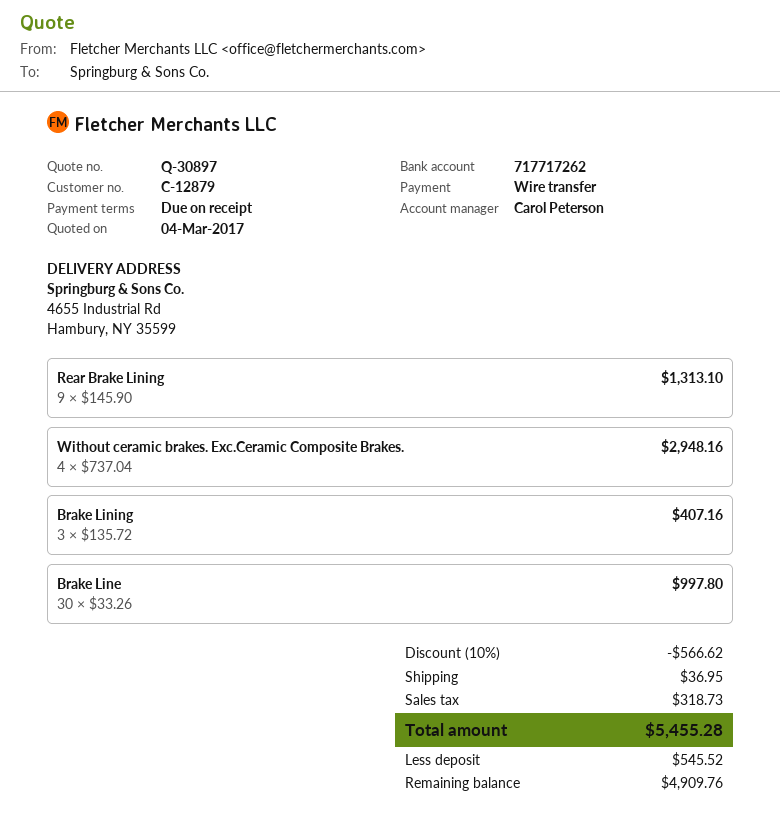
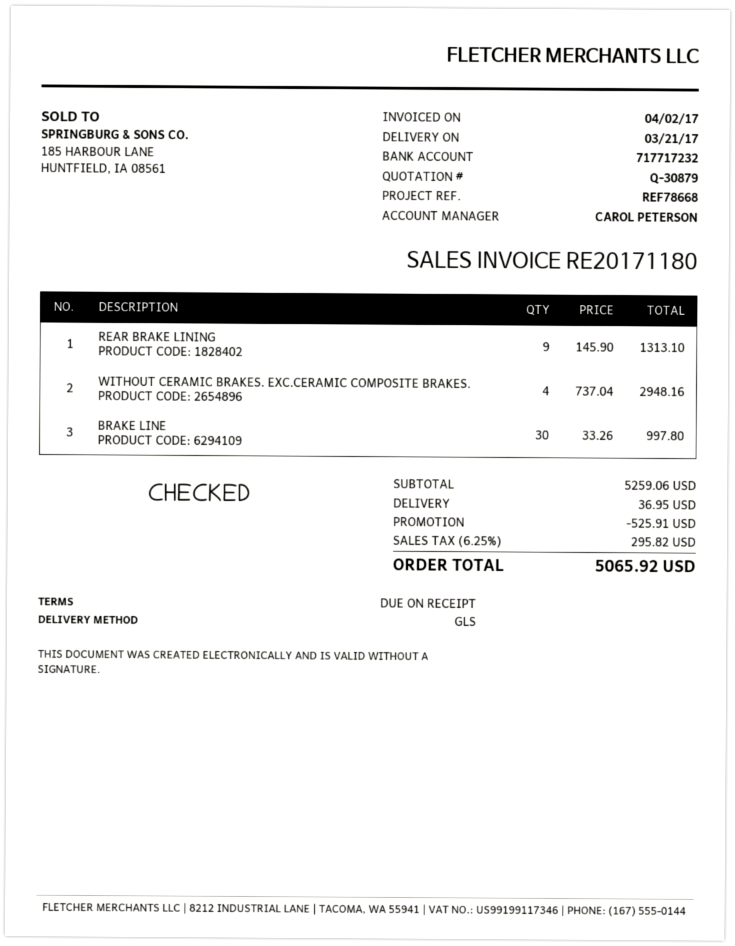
quote number: Q-30897 -> Q-30879
bank account: 717717262 -> 717717232
Brake Lining: 3 x 135.72 = 407.16 -> none
discount: 566.62 -> 525.91
tax: 318.73 -> 295.82
total: 5455.28 -> 5065.92

